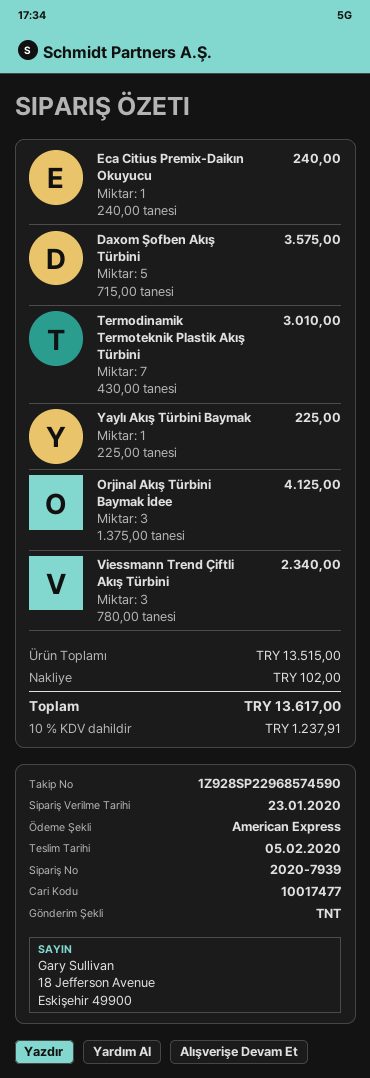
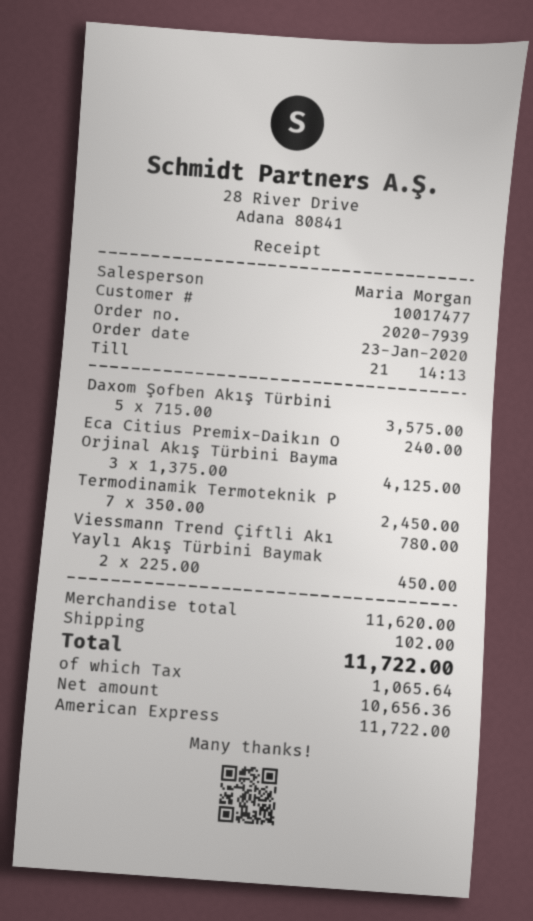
Termodinamik Termoteknik Plastik Akış Türbini: 7 x 430.00 = 3010.00 -> 7 x 350.00 = 2450.00
Yaylı Akış Türbini Baymak: 1 x 225.00 = 225.00 -> 2 x 225.00 = 450.00
Viessmann Trend Çiftli Akış Türbini: 3 x 780.00 = 2340.00 -> 1 x 780.00 = 780.00
subtotal: 13515.00 -> 11620.00
tax: 1237.91 -> 1065.64
total: 13617.00 -> 11722.00

